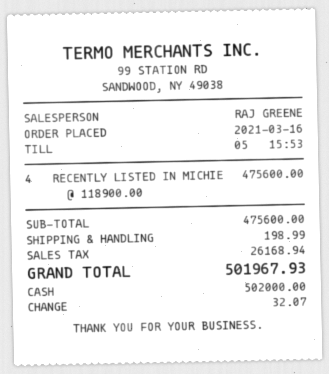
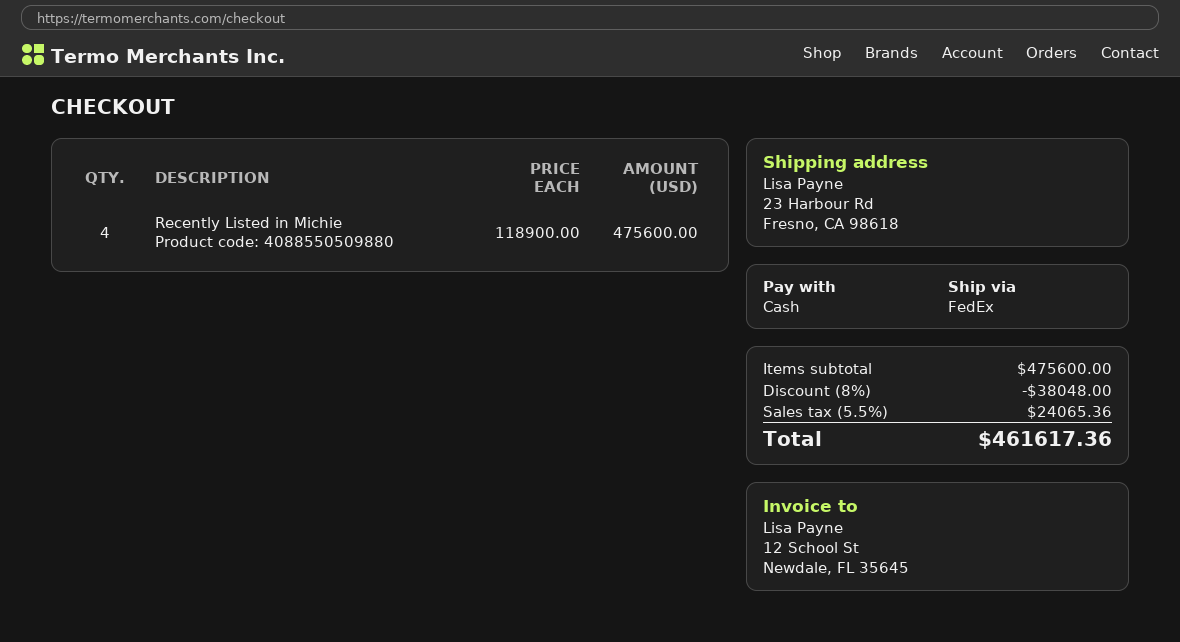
discount: none -> 8% = 38048.00
shipping: 198.99 -> none
tax: 26168.94 -> 24065.36
total: 501967.93 -> 461617.36

